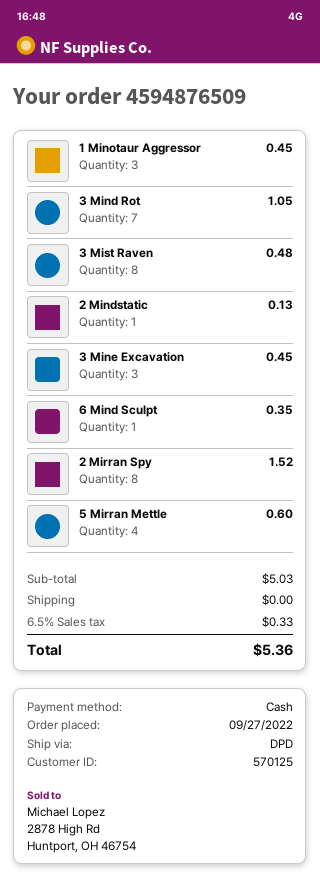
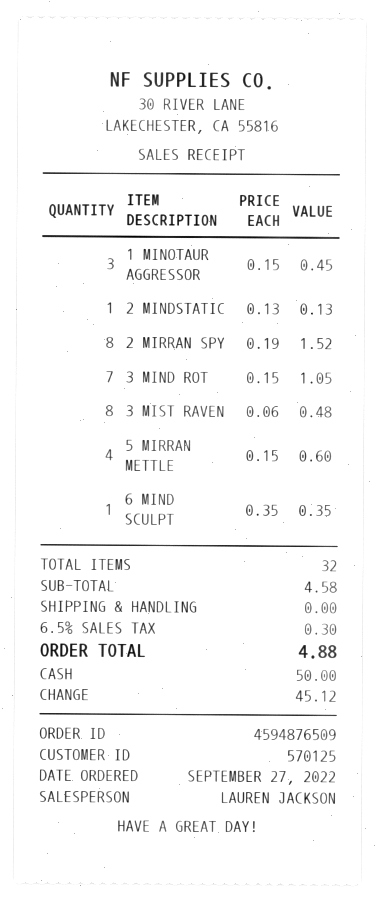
3 Mine Excavation: 3 for 0.45 -> none
subtotal: 5.03 -> 4.58
tax: 6.5% = 0.33 -> 6.5% = 0.30
total: 5.36 -> 4.88

